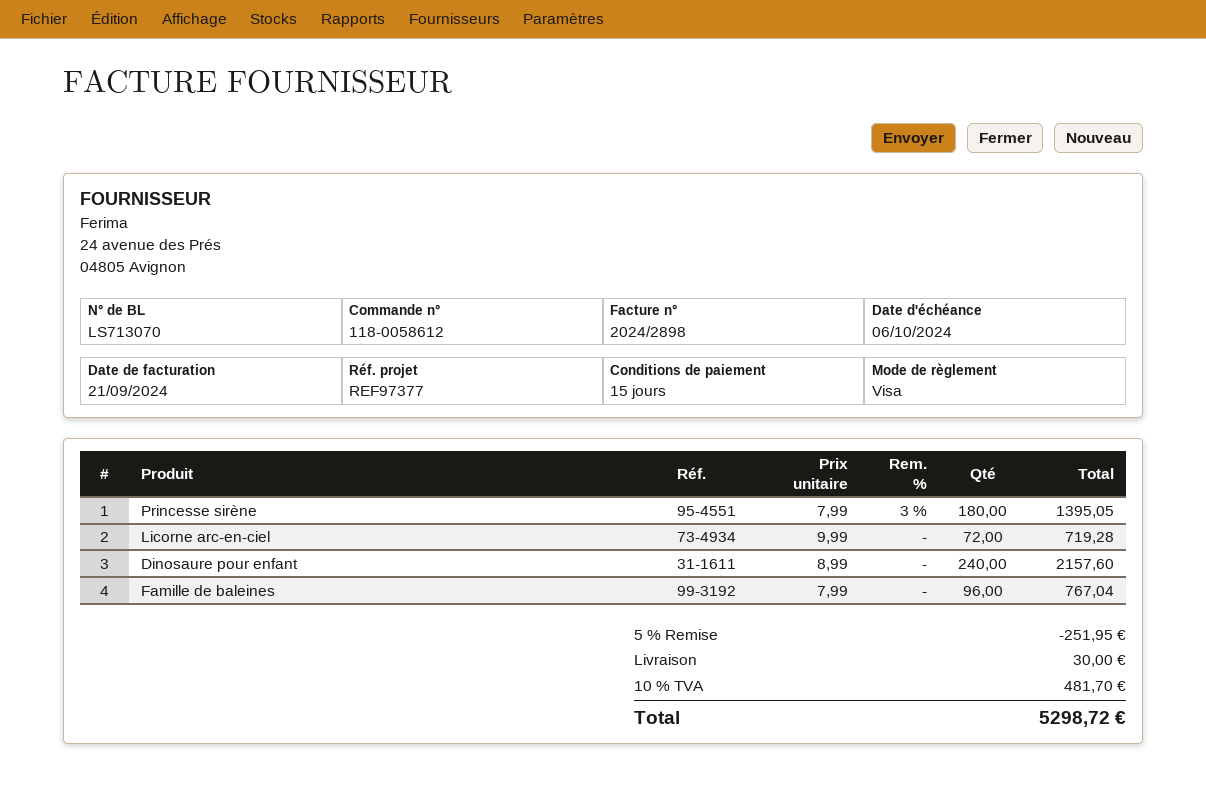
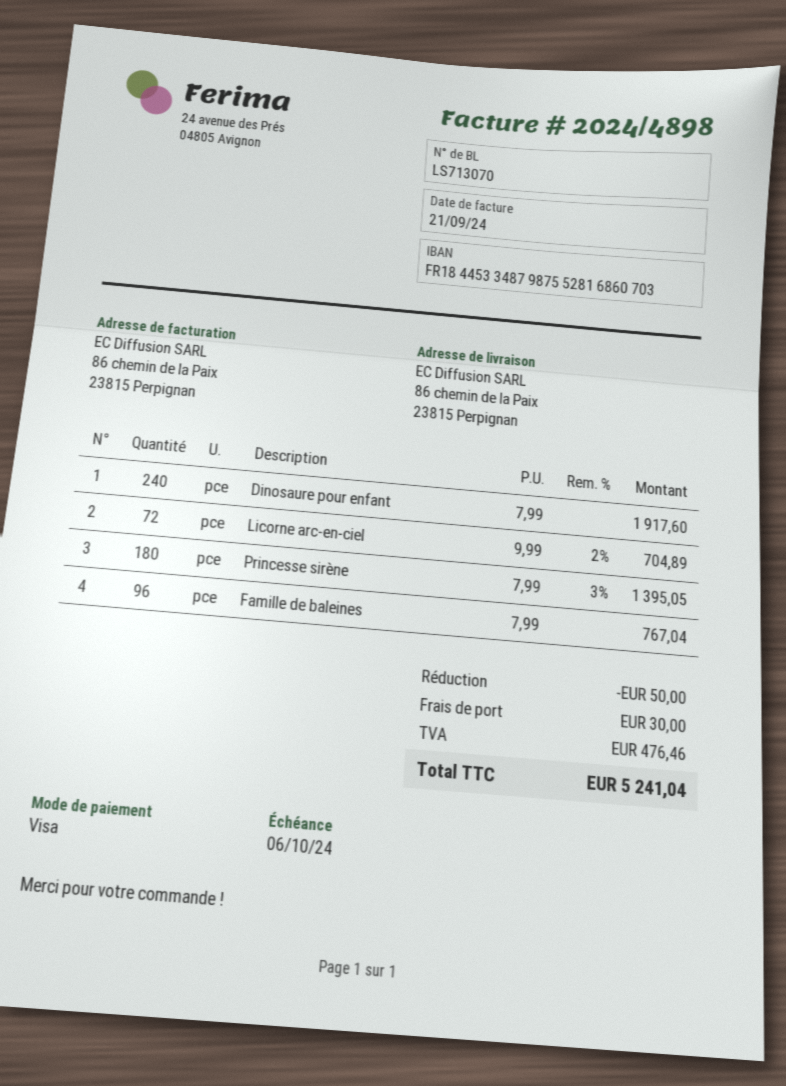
invoice number: 2024/2898 -> 2024/4898
Licorne arc-en-ciel: 72 x 9.99 = 719.28 -> 72 x 9.99 - 2% = 704.89
Dinosaure pour enfant: 240 x 8.99 = 2157.60 -> 240 x 7.99 = 1917.60
discount: 251.95 -> 50.00
tax: 481.70 -> 476.46
total: 5298.72 -> 5241.04

